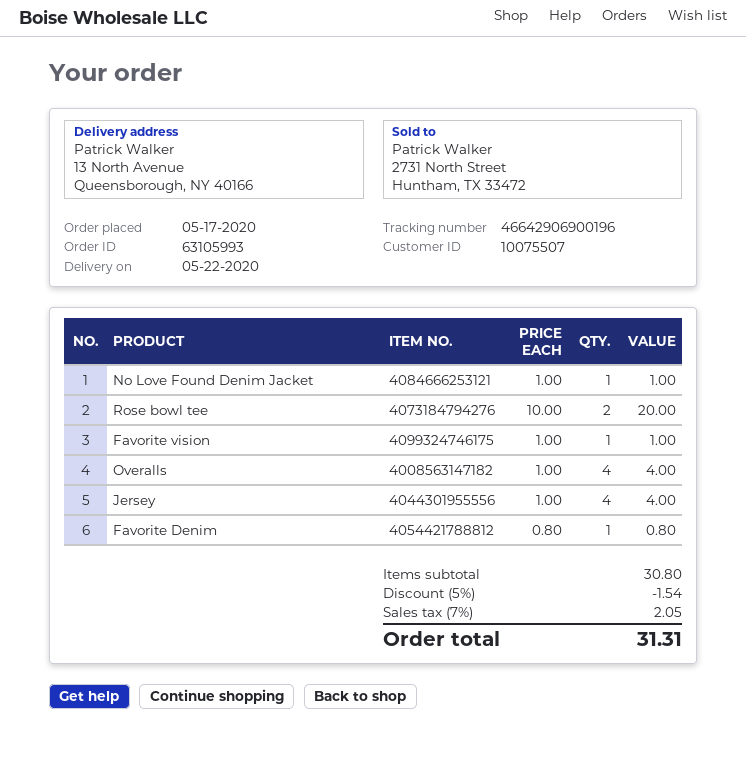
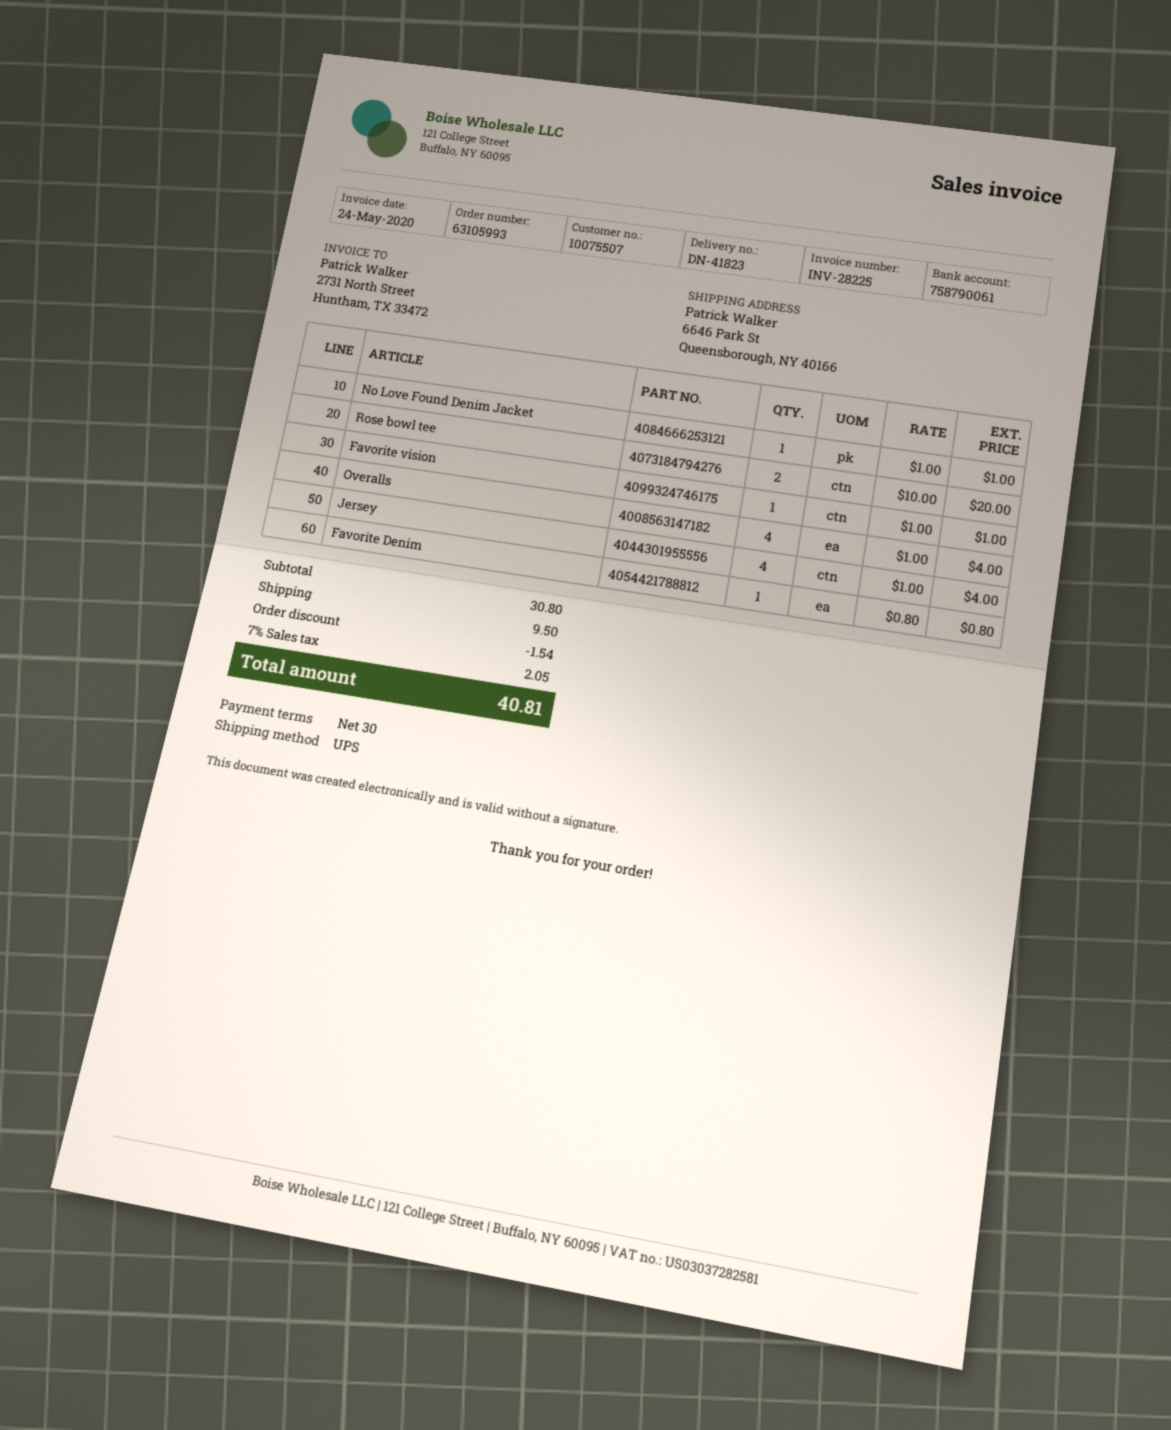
ship to: 13 North Avenue, Queensborough, NY 40166 -> 6646 Park St, Queensborough, NY 40166
shipping: none -> 9.50
total: 31.31 -> 40.81

